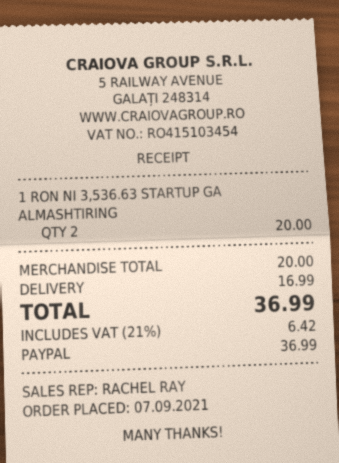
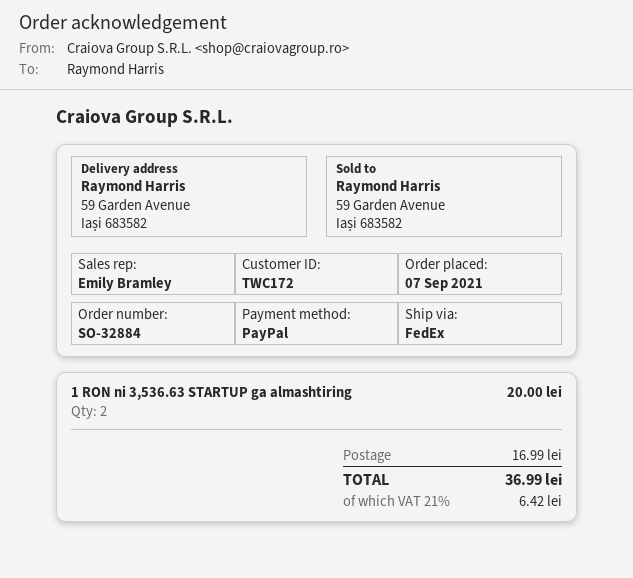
sales rep: RACHEL RAY -> Emily Bramley

